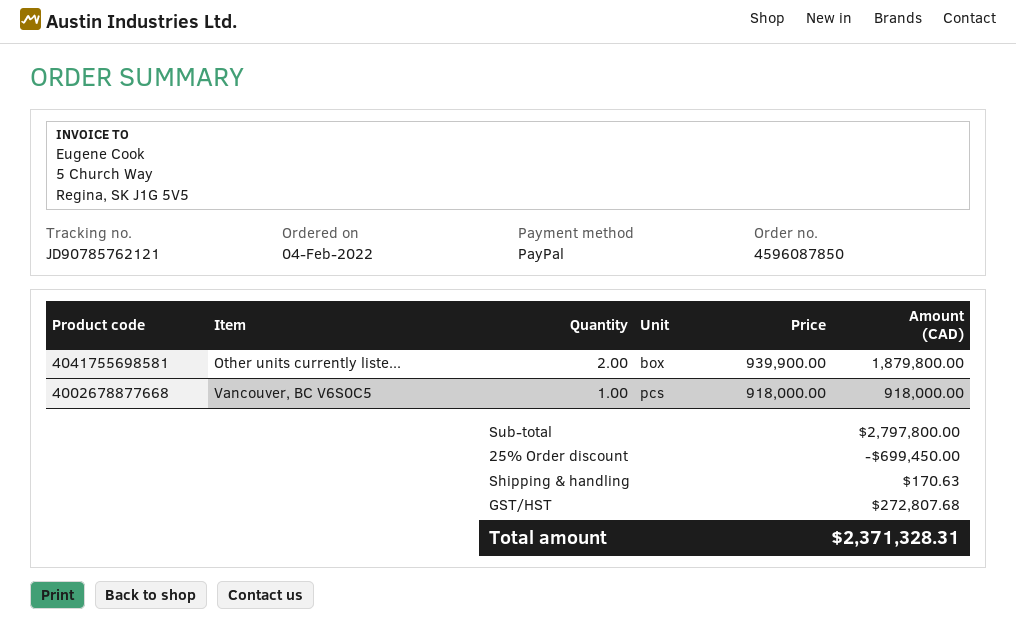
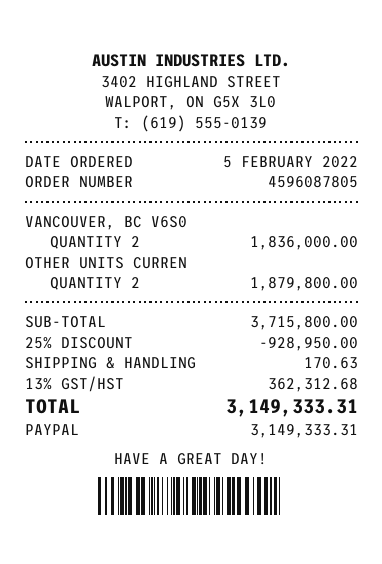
order number: 4596087850 -> 4596087805
order date: 2022-02-04 -> 2022-02-05
Vancouver, BC V6S0C5: 1 for 918000.00 -> 2 for 1836000.00
subtotal: 2797800.00 -> 3715800.00
discount: 25% = 699450.00 -> 25% = 928950.00
tax: 272807.68 -> 362312.68
total: 2371328.31 -> 3149333.31

